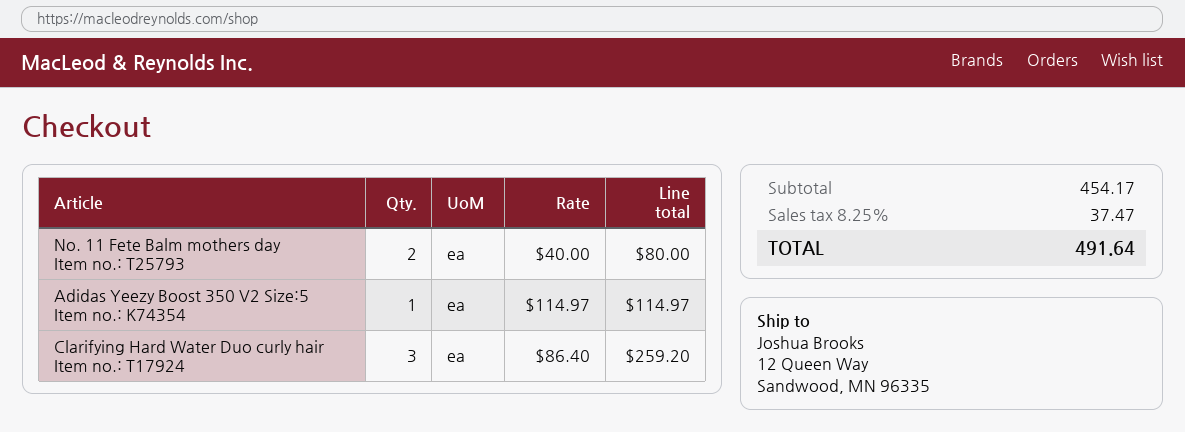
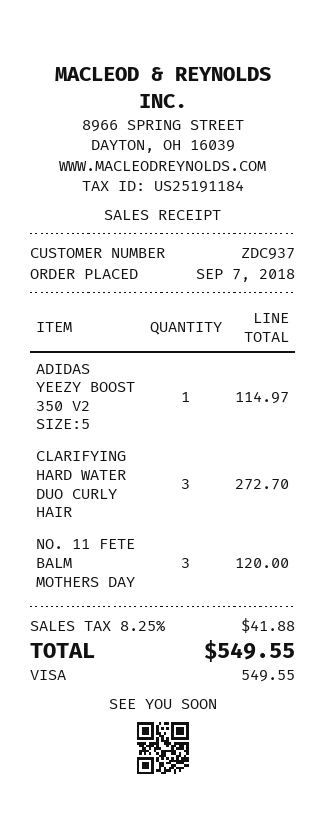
No. 11 Fete Balm mothers day: 2 for 80.00 -> 3 for 120.00
Clarifying Hard Water Duo curly hair: 3 for 259.20 -> 3 for 272.70
tax: 8.25% = 37.47 -> 8.25% = 41.88
total: 491.64 -> 549.55

